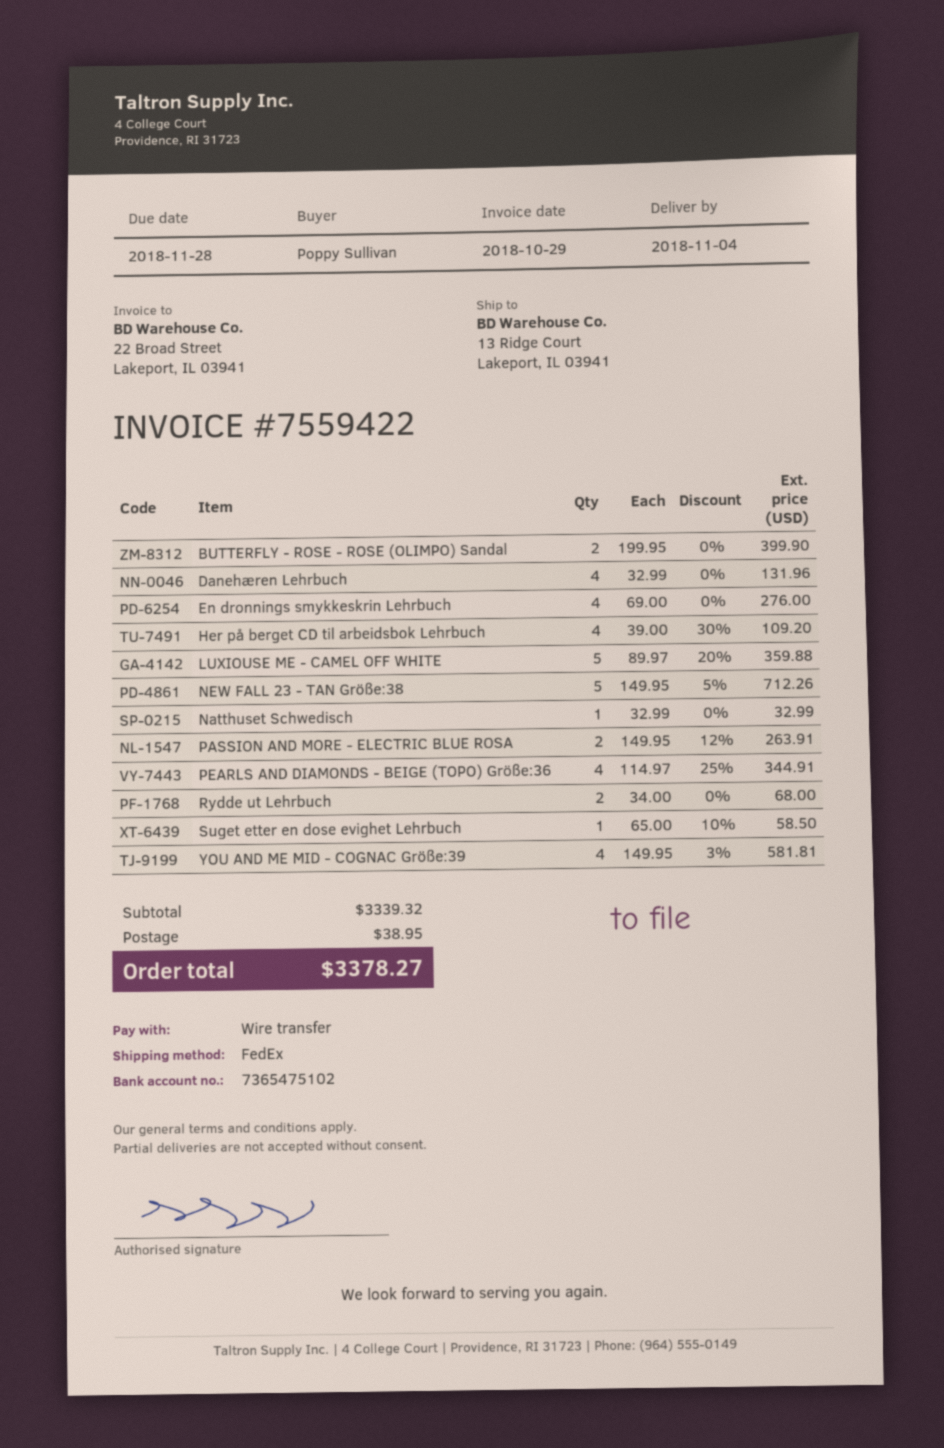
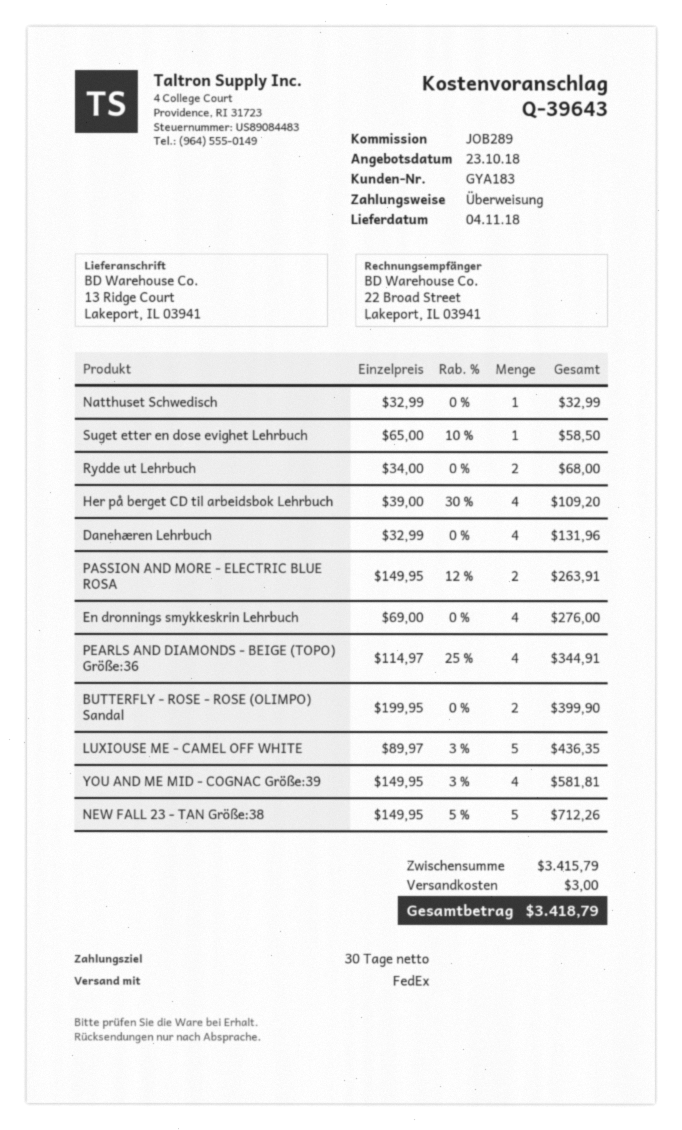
LUXIOUSE ME - CAMEL OFF WHITE: 5 x 89.97 - 20% = 359.88 -> 5 x 89.97 - 3% = 436.35
subtotal: 3339.32 -> 3415.79
shipping: 38.95 -> 3.00
total: 3378.27 -> 3418.79

